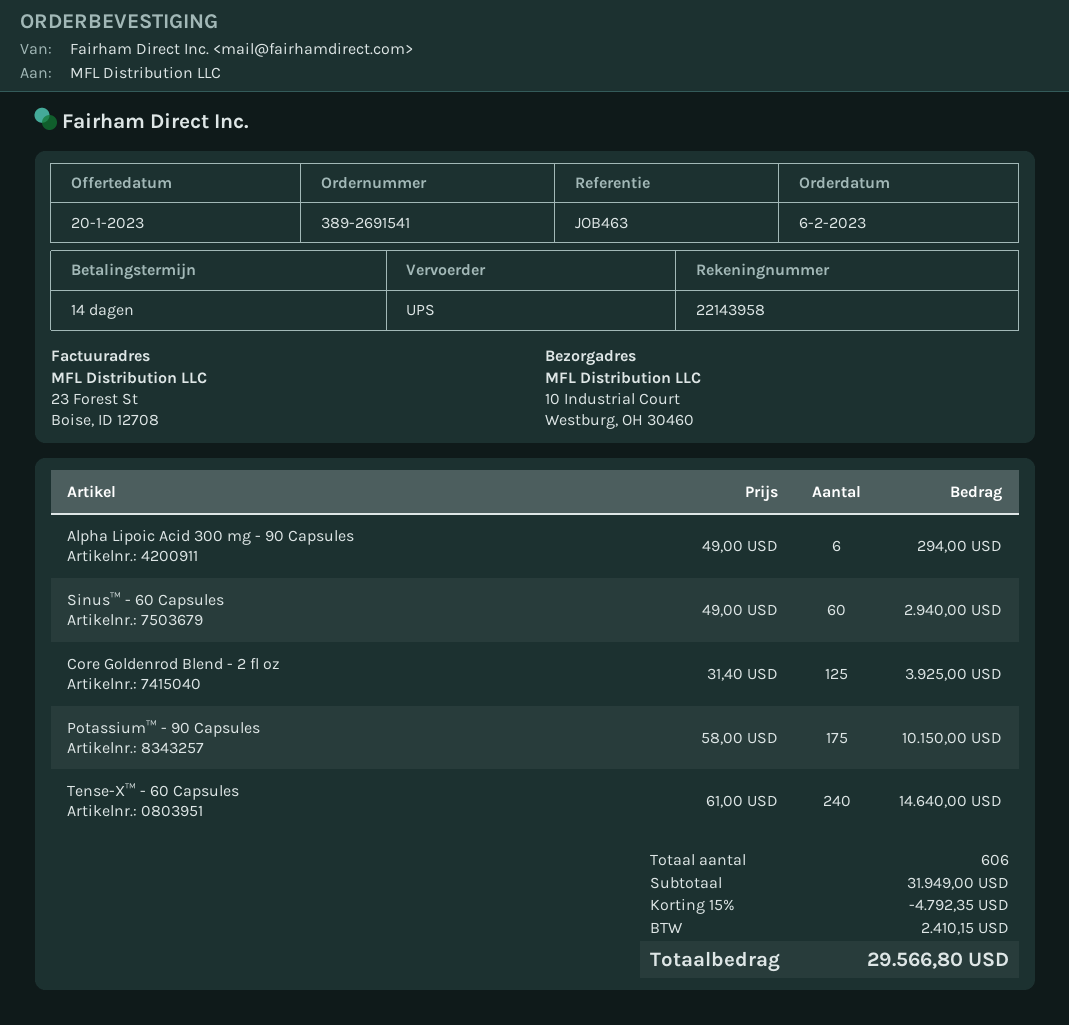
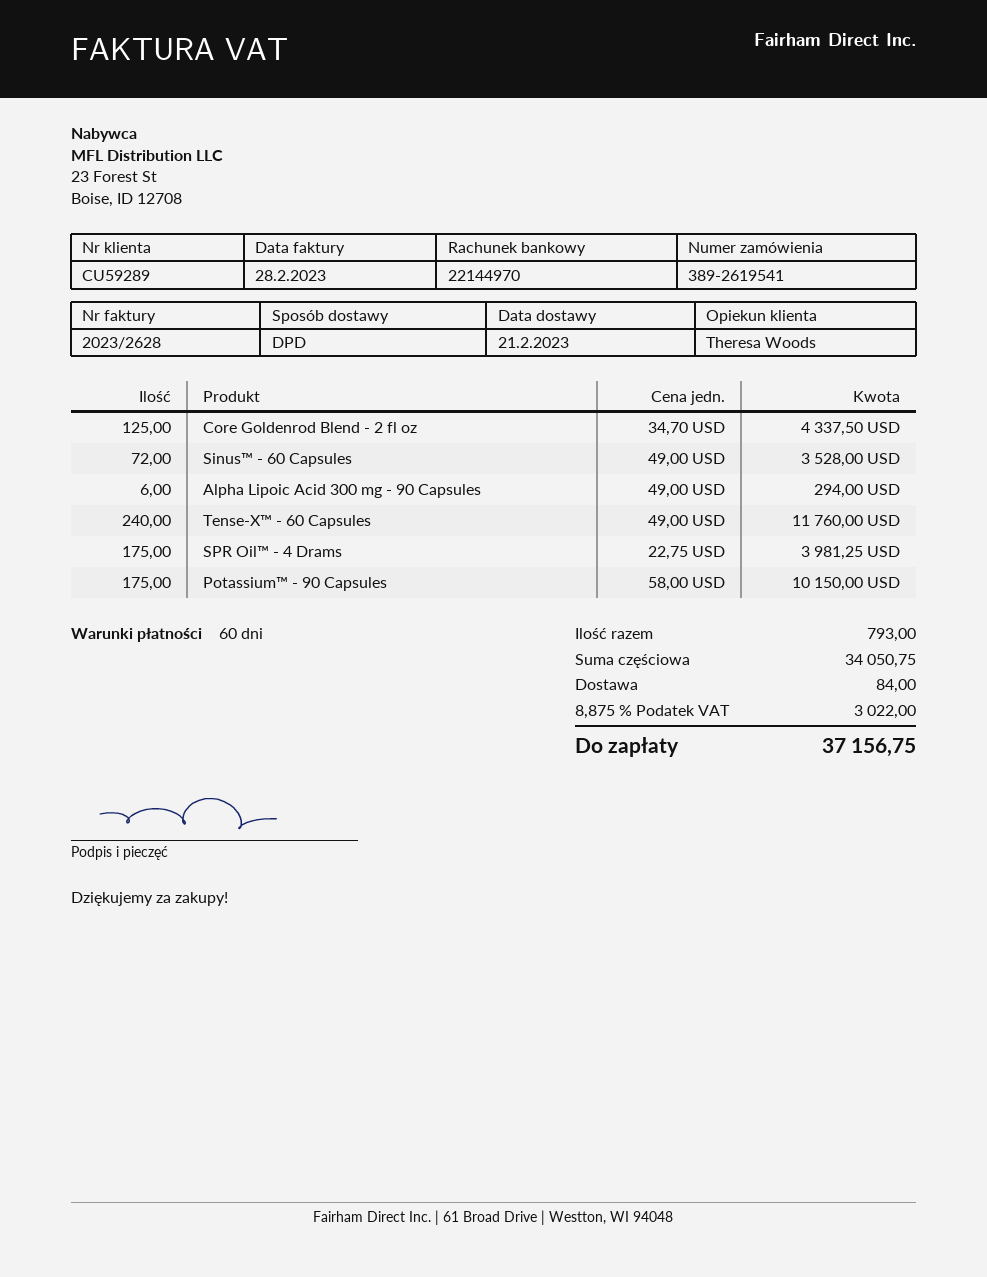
order number: 389-2691541 -> 389-2619541
payment terms: 14 days -> 60 days
bank account: 22143958 -> 22144970
shipping method: UPS -> DPD
Sinus™ - 60 Capsules: 60 x 49.00 = 2940.00 -> 72 x 49.00 = 3528.00
Core Goldenrod Blend - 2 fl oz: 125 x 31.40 = 3925.00 -> 125 x 34.70 = 4337.50
Tense-X™ - 60 Capsules: 240 x 61.00 = 14640.00 -> 240 x 49.00 = 11760.00
SPR Oil™ - 4 Drams: none -> 175 x 22.75 = 3981.25
total quantity: 606 -> 793
subtotal: 31949.00 -> 34050.75
discount: 15% = 4792.35 -> none
shipping: none -> 84.00
tax: 2410.15 -> 3022.00
total: 29566.80 -> 37156.75

